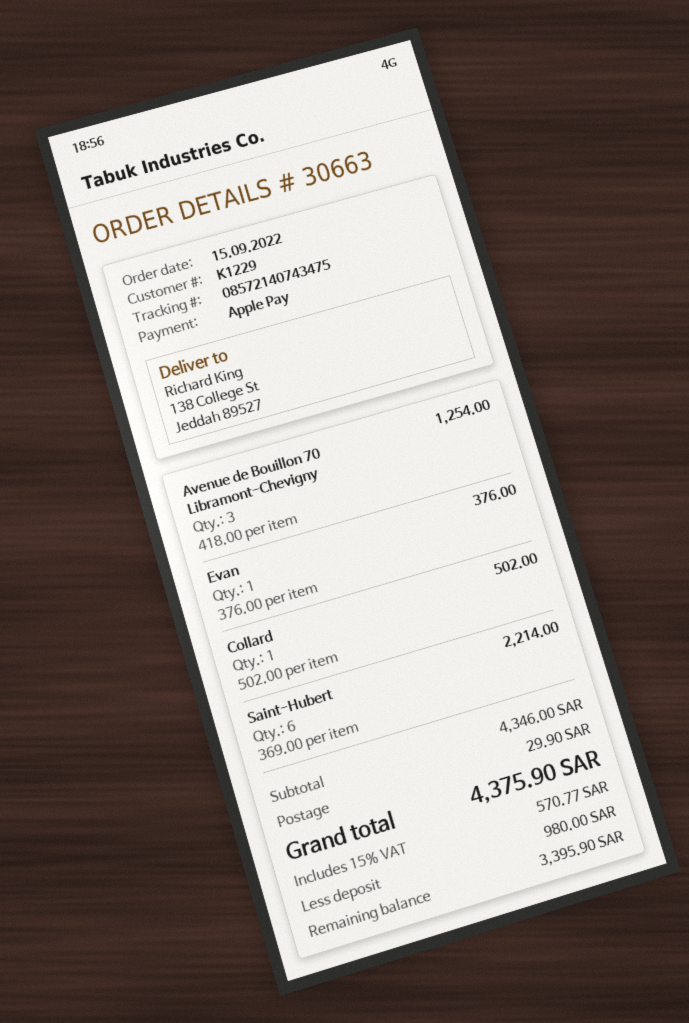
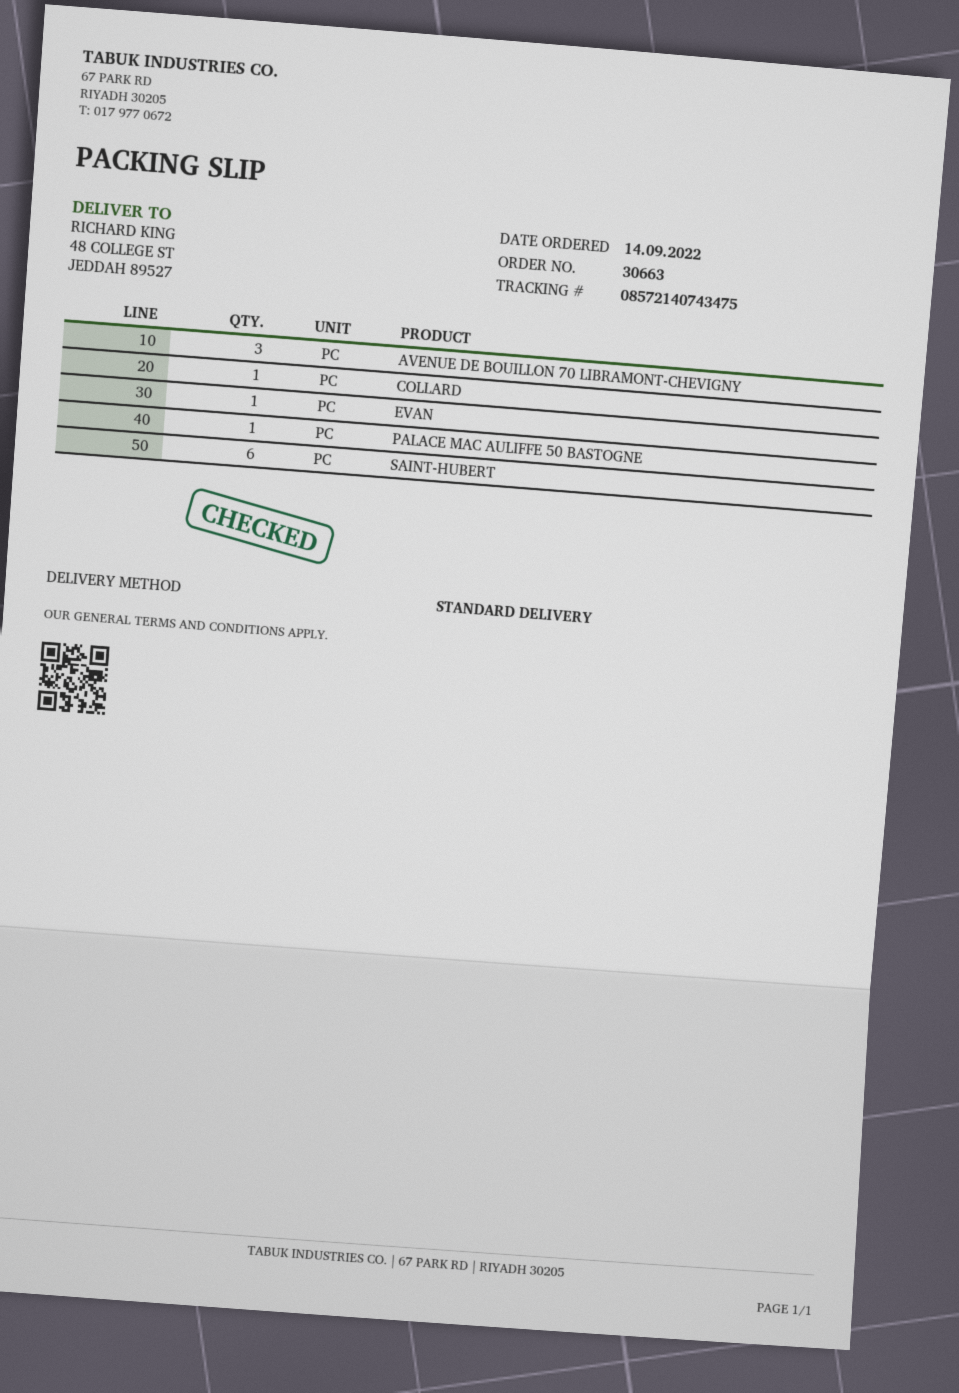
order date: 2022-09-15 -> 2022-09-14
ship to: 138 College St, Jeddah 89527 -> 48 COLLEGE ST, JEDDAH 89527
PALACE MAC AULIFFE 50 BASTOGNE: none -> 1

